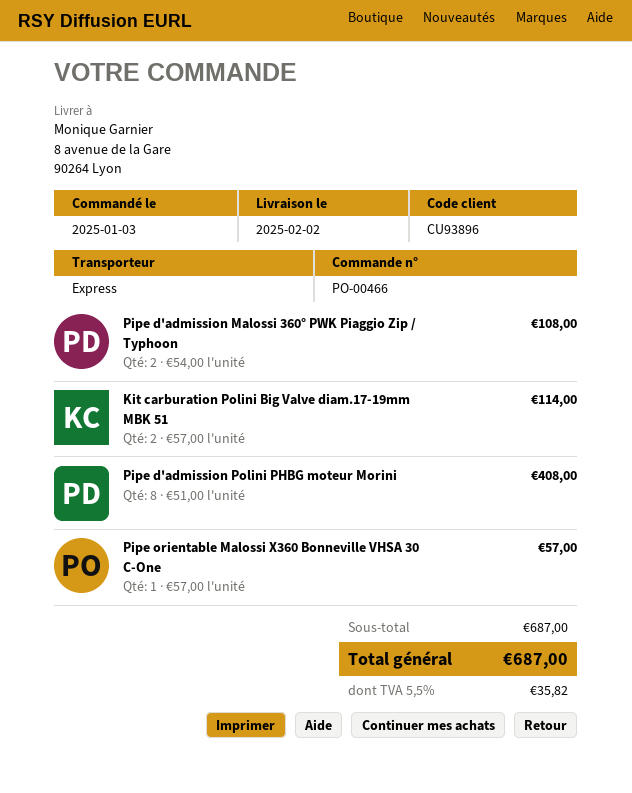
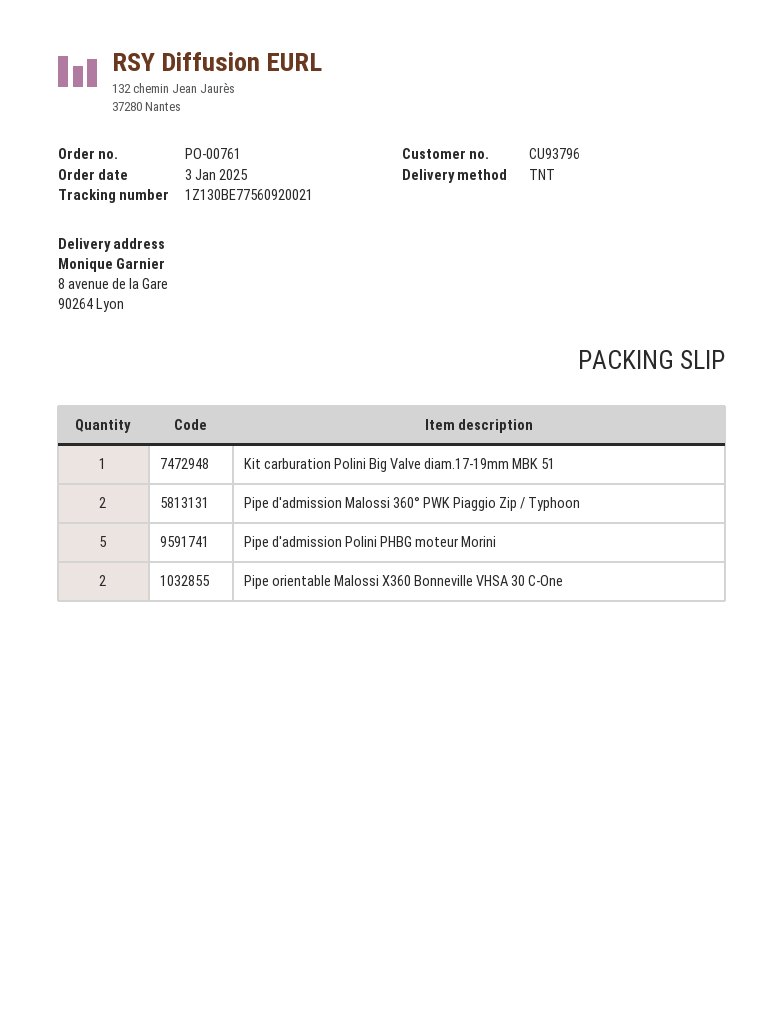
order number: PO-00466 -> PO-00761
customer number: CU93896 -> CU93796
shipping method: express -> TNT
Kit carburation Polini Big Valve diam.17-19mm MBK 51: 2 -> 1
Pipe d'admission Polini PHBG moteur Morini: 8 -> 5
Pipe orientable Malossi X360 Bonneville VHSA 30 C-One: 1 -> 2

